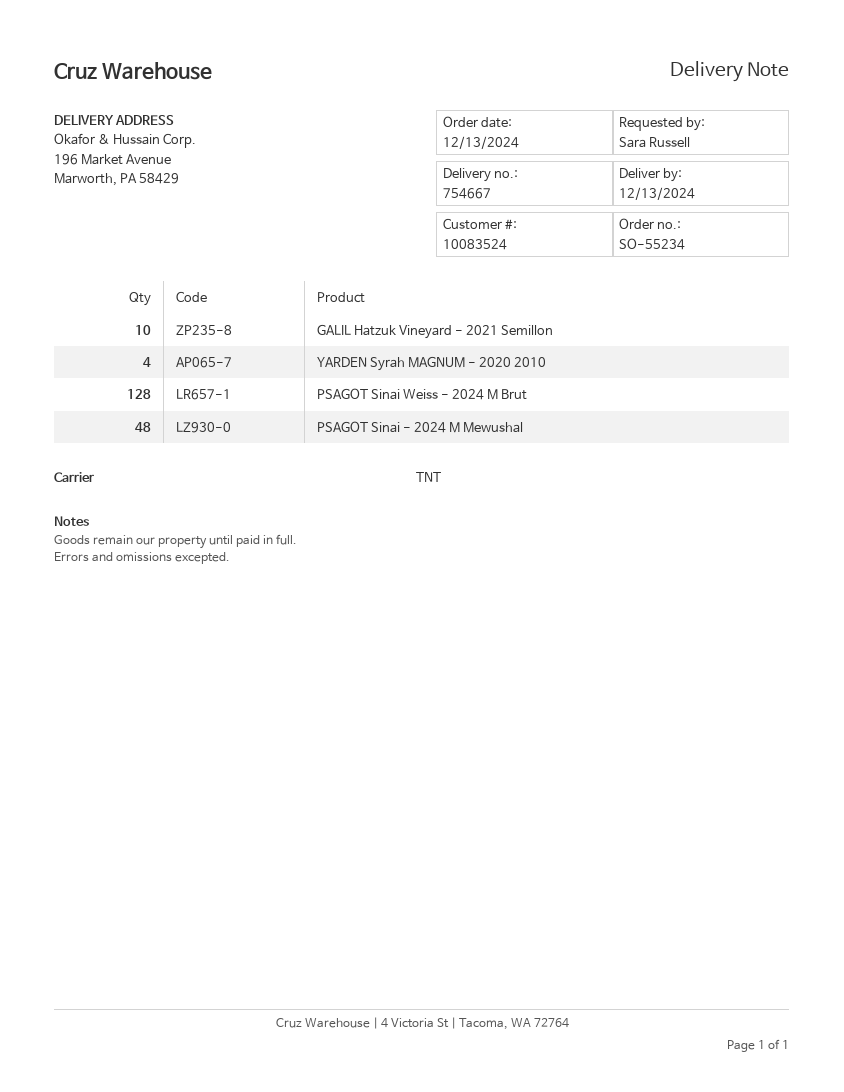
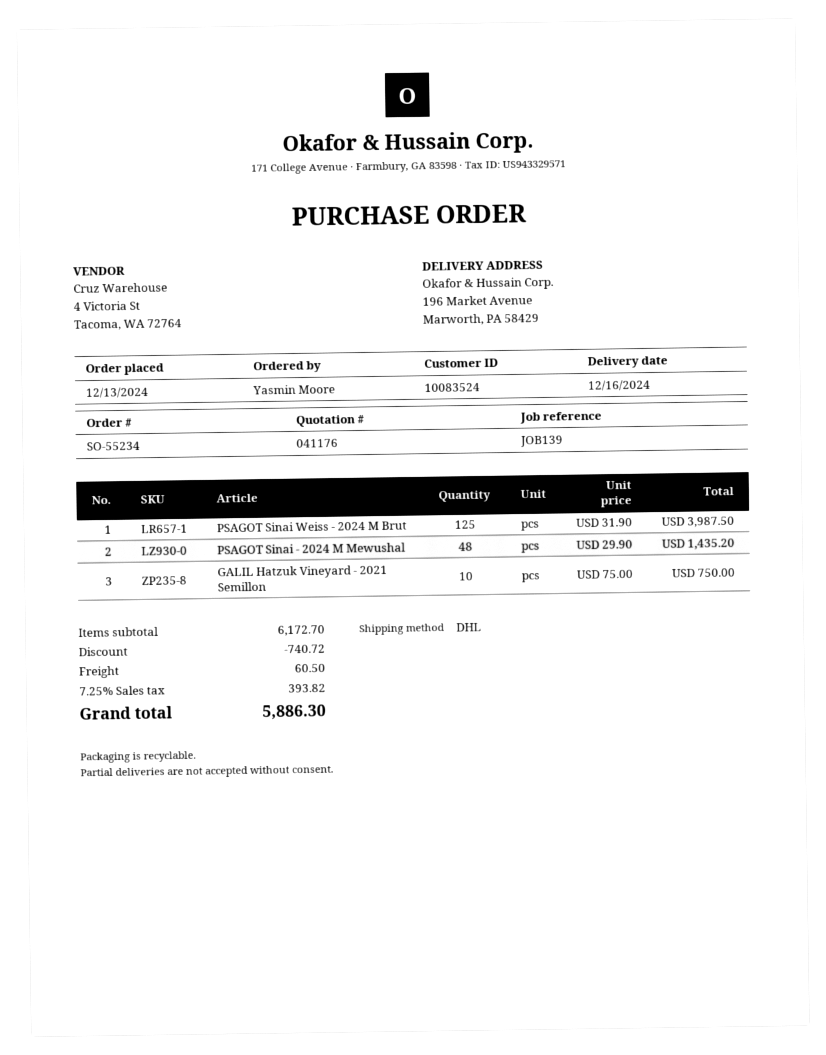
delivery date: 2024-12-13 -> 2024-12-16
ordered by: Sara Russell -> Yasmin Moore
shipping method: TNT -> DHL
YARDEN Syrah MAGNUM - 2020 2010: 4 -> none
PSAGOT Sinai Weiss - 2024 M Brut: 128 -> 125

